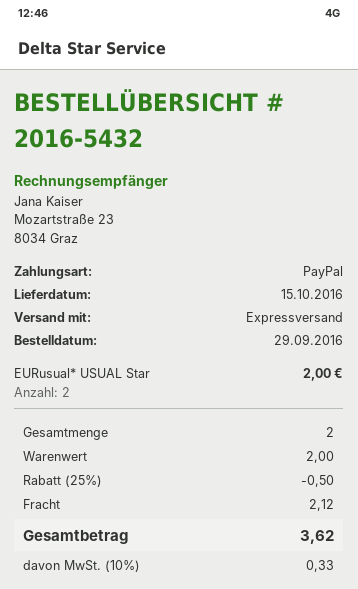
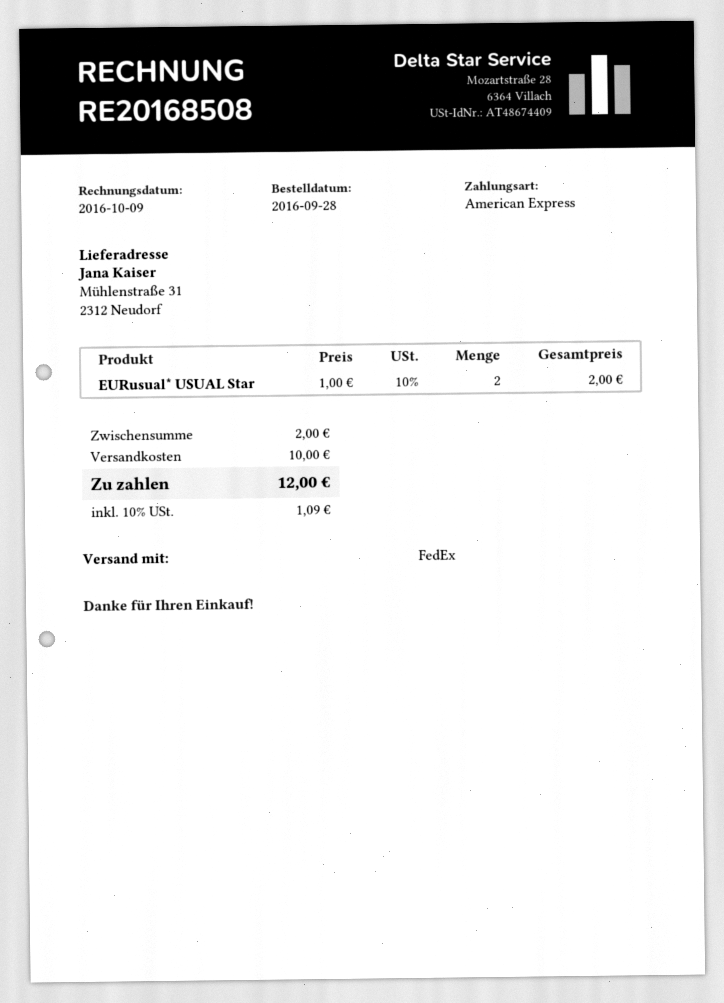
order date: 2016-09-29 -> 2016-09-28
payment method: PayPal -> American Express
shipping method: express -> FedEx
discount: 25% = 0.50 -> none
shipping: 2.12 -> 10.00
tax: 10% = 0.33 -> 10% = 1.09
total: 3.62 -> 12.00

